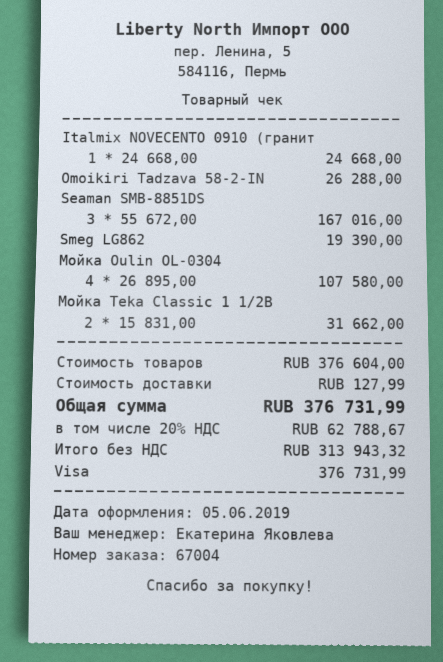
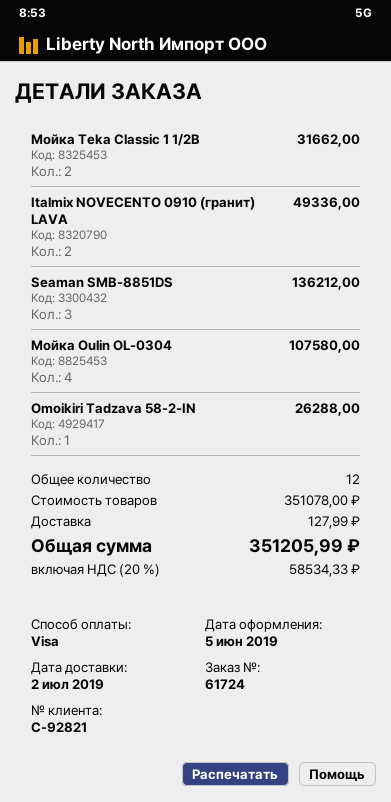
order number: 67004 -> 61724
Italmix NOVECENTO 0910 (гранит: 1 for 24668.00 -> 2 for 49336.00
Seaman SMB-8851DS: 3 for 167016.00 -> 3 for 136212.00
Smeg LG862: 1 for 19390.00 -> none
subtotal: 376604.00 -> 351078.00
tax: 20% = 62788.67 -> 20% = 58534.33
total: 376731.99 -> 351205.99

